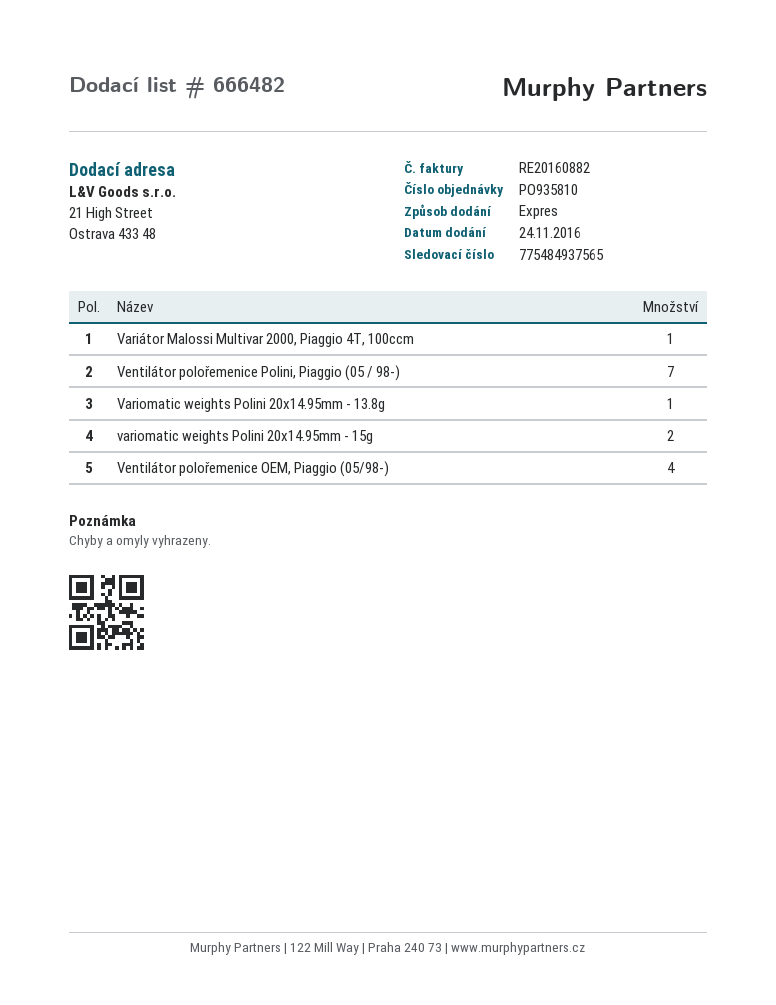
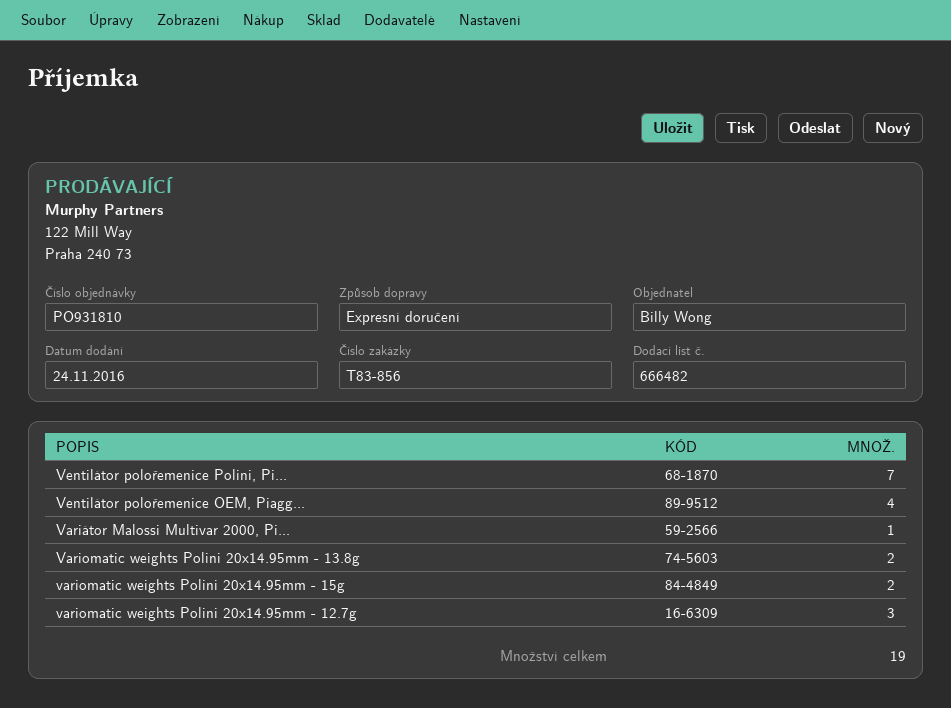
order number: PO935810 -> PO931810
Variomatic weights Polini 20x14.95mm - 13.8g: 1 -> 2
variomatic weights Polini 20x14.95mm - 12.7g: none -> 3

